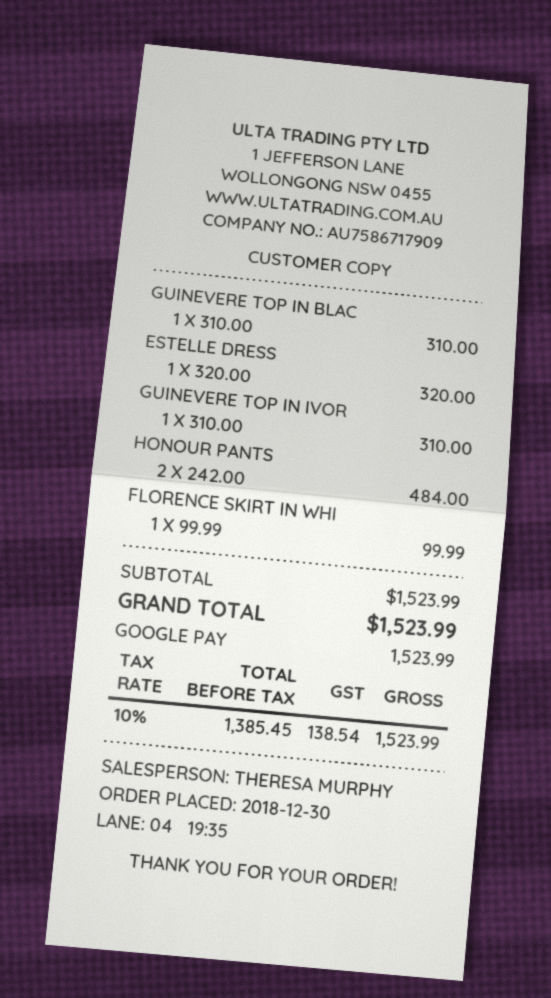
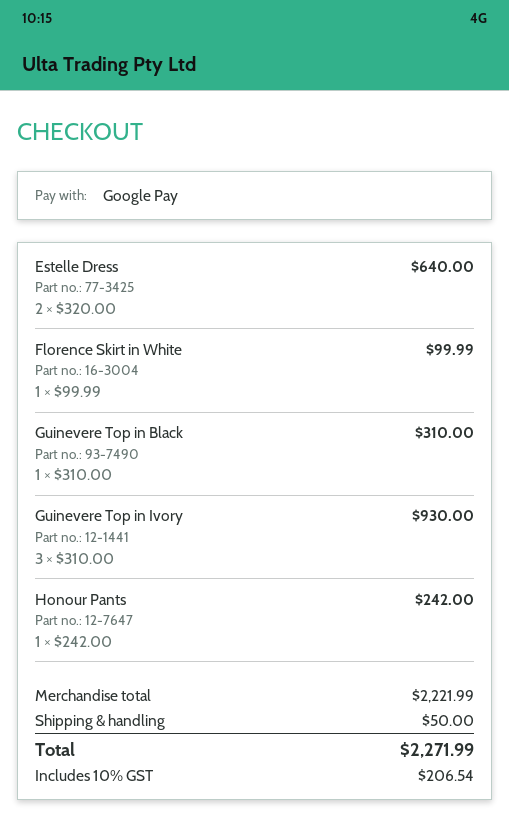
ESTELLE DRESS: 1 x 320.00 = 320.00 -> 2 x 320.00 = 640.00
GUINEVERE TOP IN IVOR: 1 x 310.00 = 310.00 -> 3 x 310.00 = 930.00
HONOUR PANTS: 2 x 242.00 = 484.00 -> 1 x 242.00 = 242.00
subtotal: 1523.99 -> 2221.99
shipping: none -> 50.00
tax: 10% = 138.54 -> 10% = 206.54
total: 1523.99 -> 2271.99

